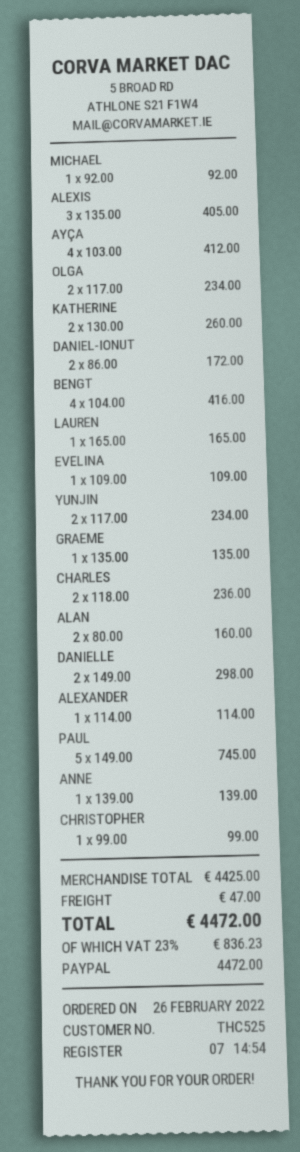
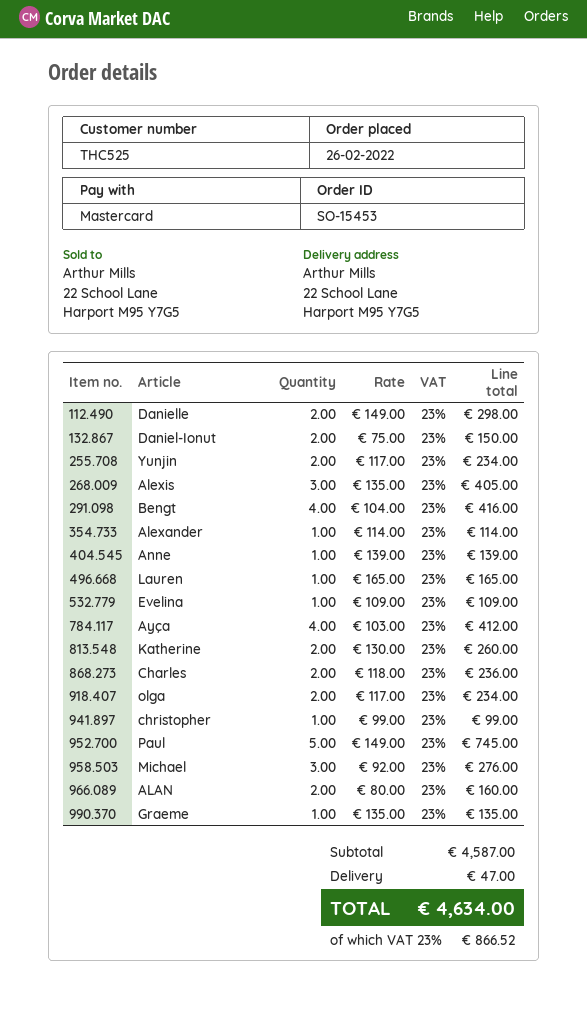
payment method: PayPal -> Mastercard
MICHAEL: 1 x 92.00 = 92.00 -> 3 x 92.00 = 276.00
DANIEL-IONUT: 2 x 86.00 = 172.00 -> 2 x 75.00 = 150.00
subtotal: 4425.00 -> 4587.00
tax: 23% = 836.23 -> 23% = 866.52
total: 4472.00 -> 4634.00

